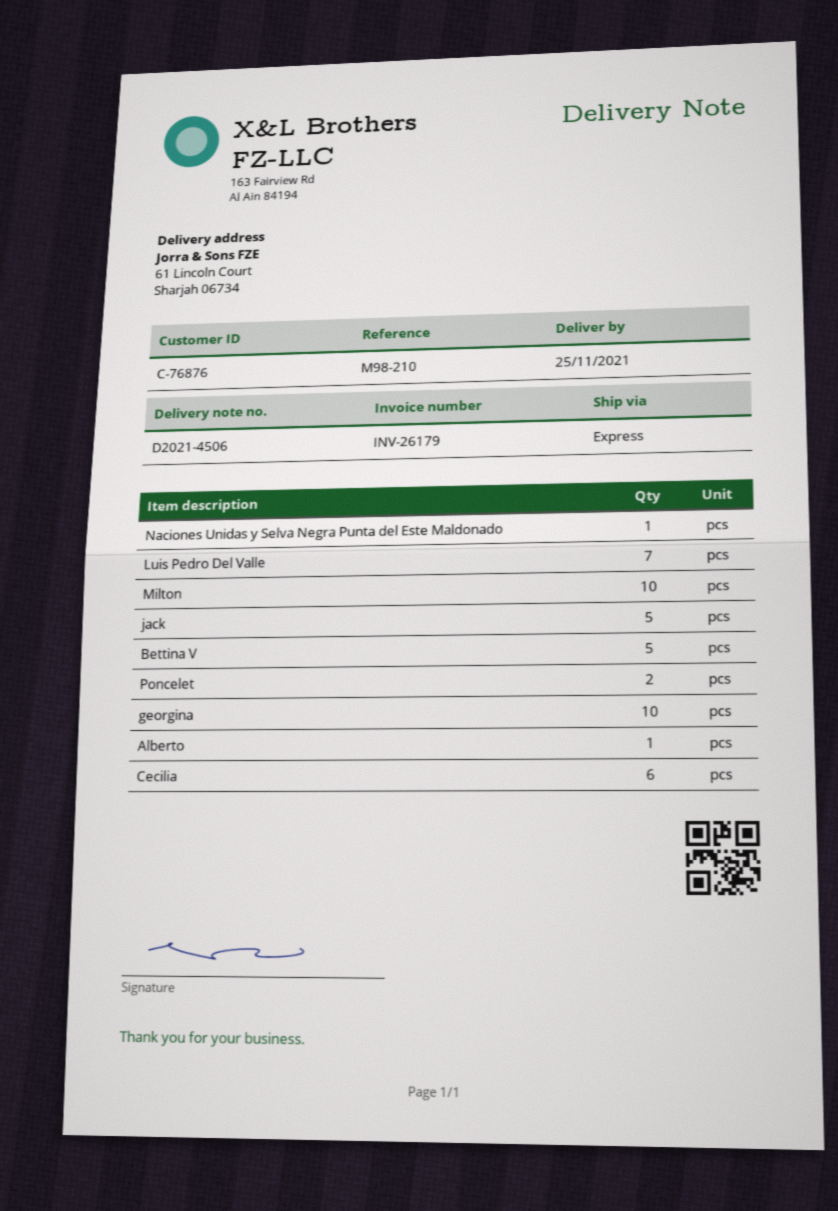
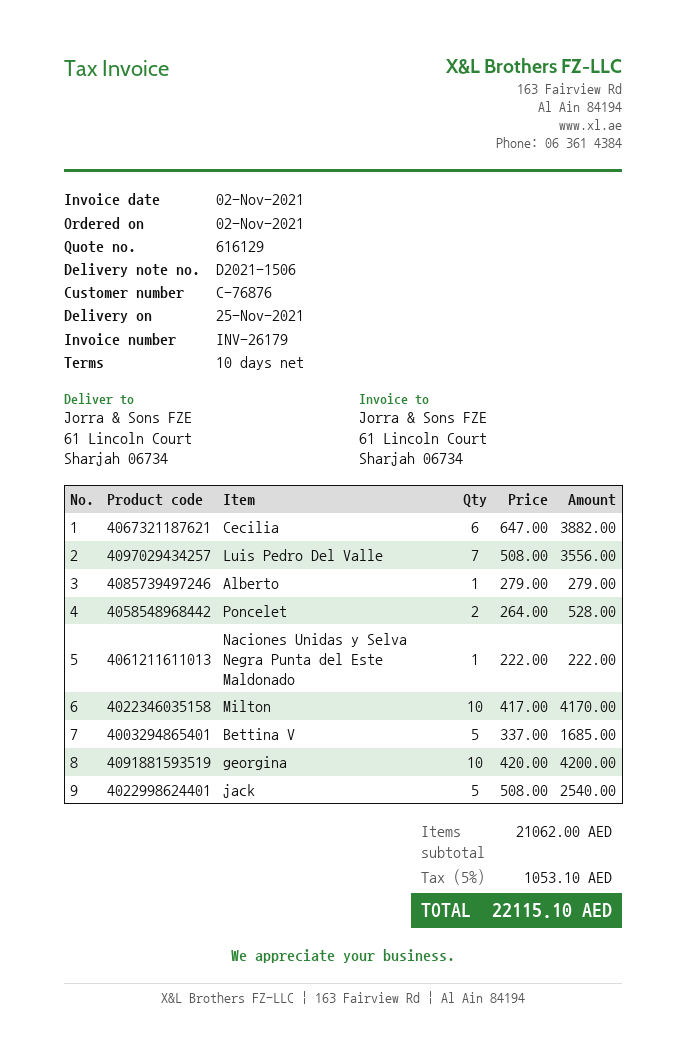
delivery note number: D2021-4506 -> D2021-1506

